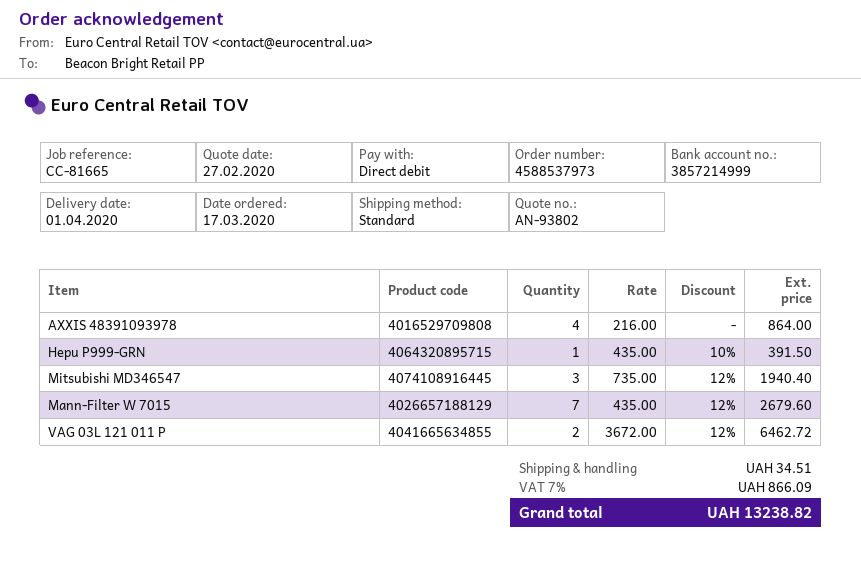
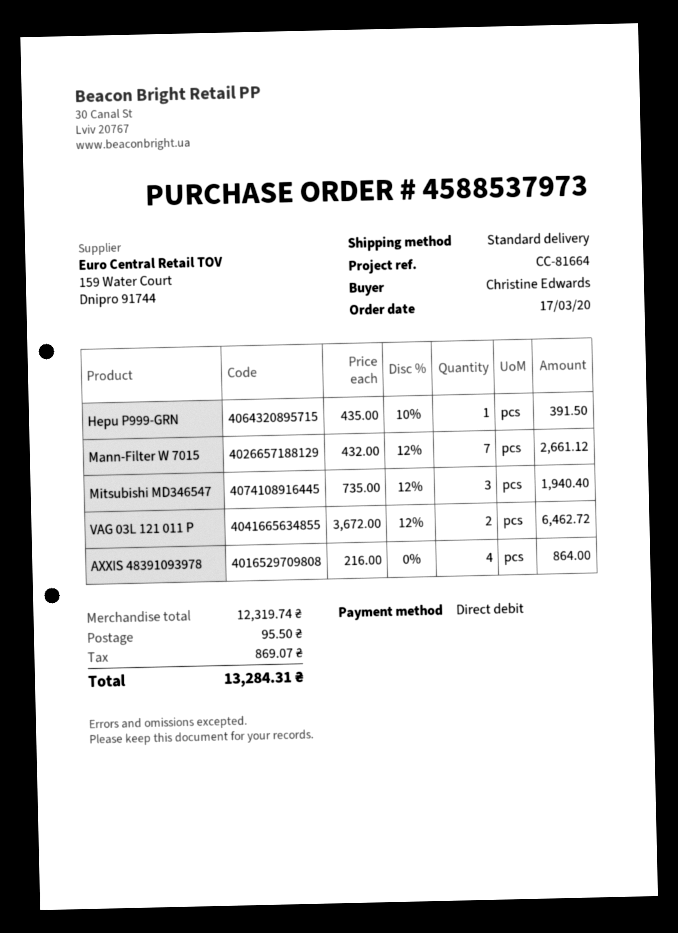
reference: CC-81665 -> CC-81664
Mann-Filter W 7015: 7 x 435.00 - 12% = 2679.60 -> 7 x 432.00 - 12% = 2661.12
shipping: 34.51 -> 95.50
tax: 866.09 -> 869.07
total: 13238.82 -> 13284.31

